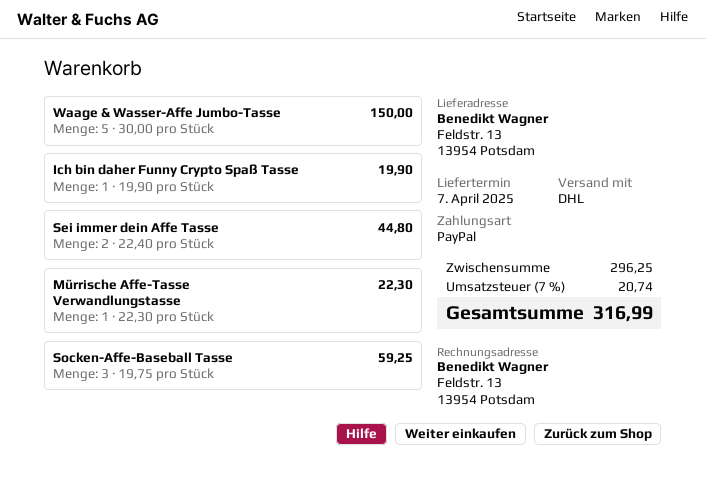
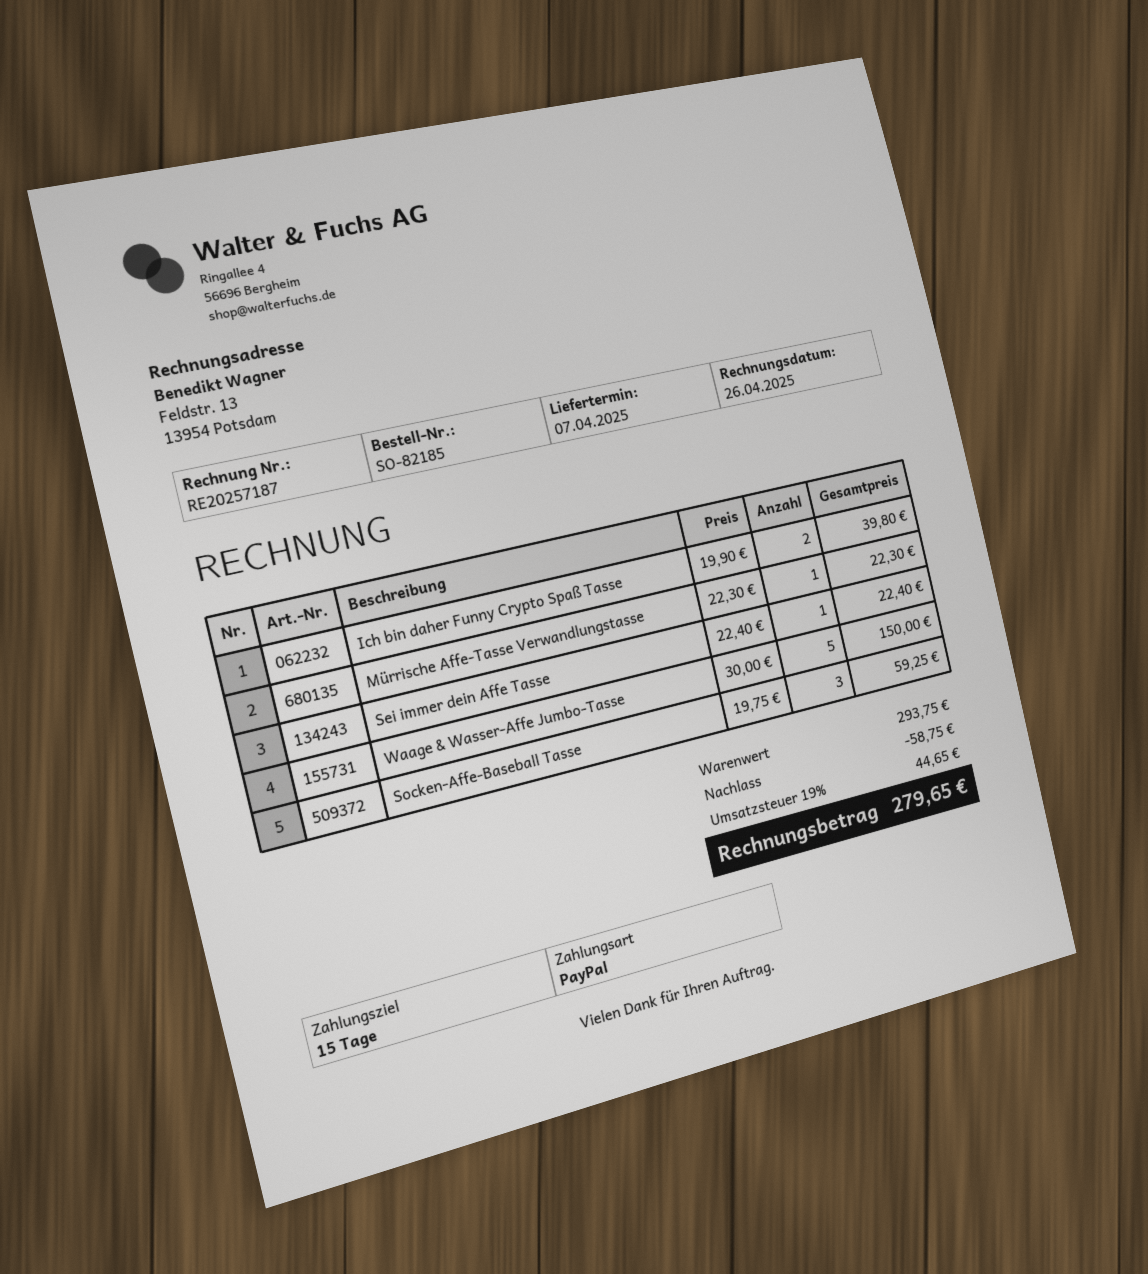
Ich bin daher Funny Crypto Spaß Tasse: 1 x 19.90 = 19.90 -> 2 x 19.90 = 39.80
Sei immer dein Affe Tasse: 2 x 22.40 = 44.80 -> 1 x 22.40 = 22.40
subtotal: 296.25 -> 293.75
discount: none -> 58.75
tax: 7% = 20.74 -> 19% = 44.65
total: 316.99 -> 279.65

